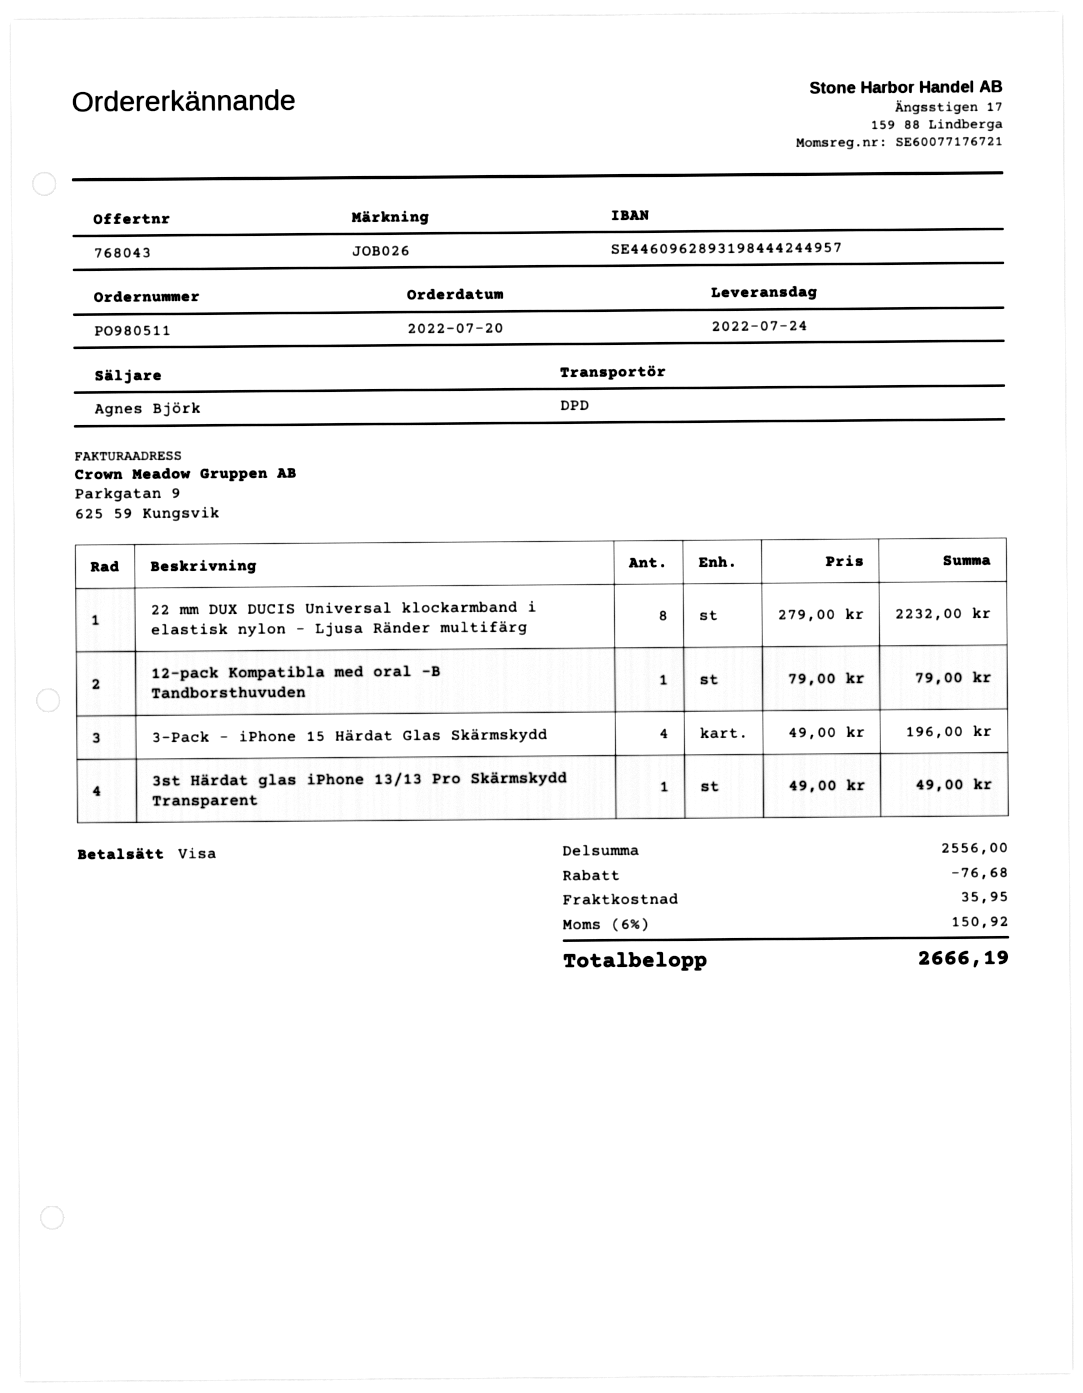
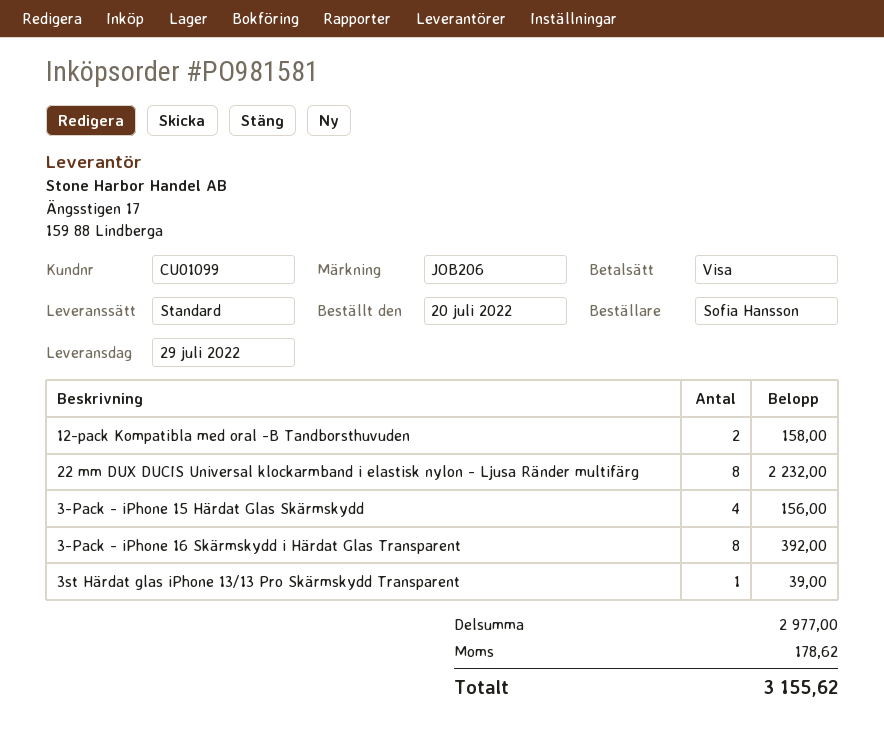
order number: PO980511 -> PO981581
delivery date: 2022-07-24 -> 2022-07-29
reference: JOB026 -> JOB206
shipping method: DPD -> standard
12-pack Kompatibla med oral -B Tandborsthuvuden: 1 for 79.00 -> 2 for 158.00
3-Pack - iPhone 15 Härdat Glas Skärmskydd: 4 for 196.00 -> 4 for 156.00
3st Härdat glas iPhone 13/13 Pro Skärmskydd Transparent: 1 for 49.00 -> 1 for 39.00
3-Pack - iPhone 16 Skärmskydd i Härdat Glas Transparent: none -> 8 for 392.00
subtotal: 2556.00 -> 2977.00
discount: 76.68 -> none
shipping: 35.95 -> none
tax: 150.92 -> 178.62
total: 2666.19 -> 3155.62

